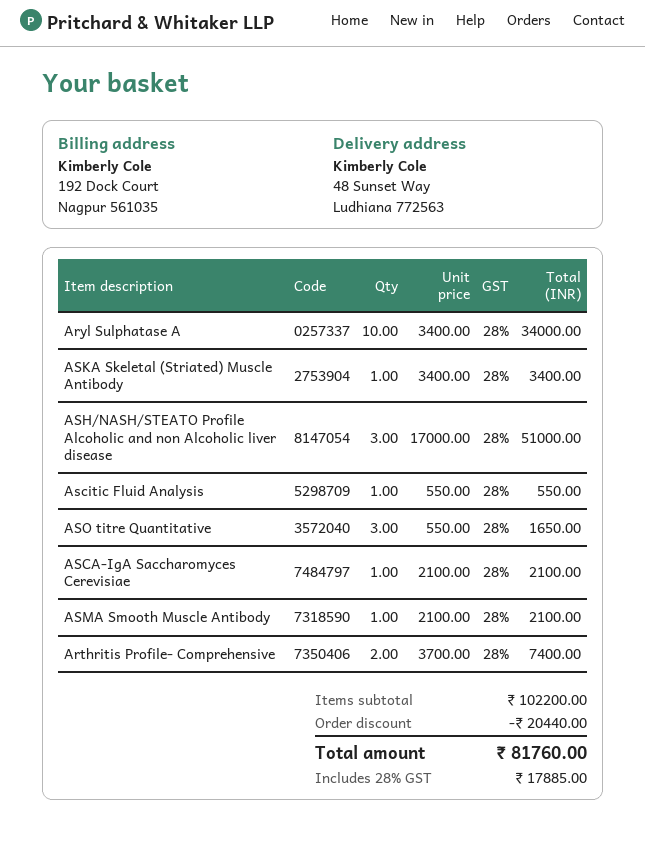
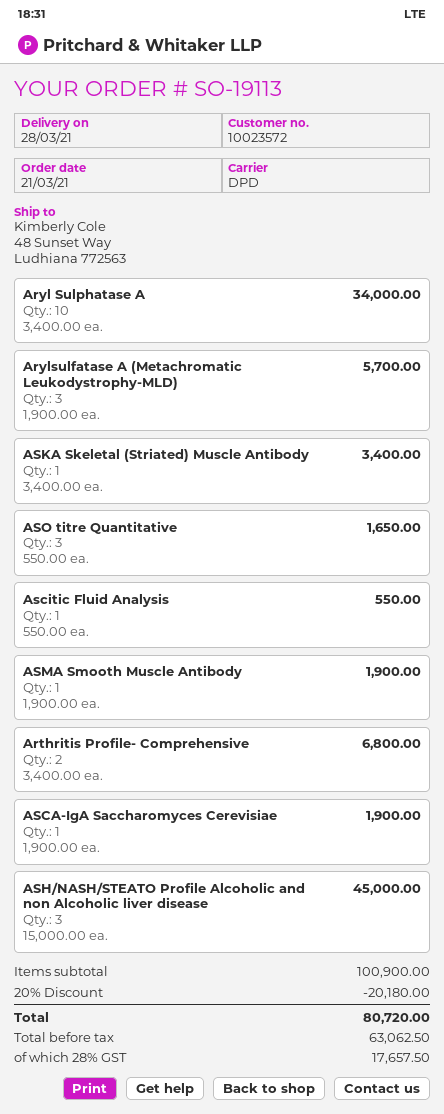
ASH/NASH/STEATO Profile Alcoholic and non Alcoholic liver disease: 3 x 17000.00 = 51000.00 -> 3 x 15000.00 = 45000.00
ASCA-IgA Saccharomyces Cerevisiae: 1 x 2100.00 = 2100.00 -> 1 x 1900.00 = 1900.00
ASMA Smooth Muscle Antibody: 1 x 2100.00 = 2100.00 -> 1 x 1900.00 = 1900.00
Arthritis Profile- Comprehensive: 2 x 3700.00 = 7400.00 -> 2 x 3400.00 = 6800.00
Arylsulfatase A (Metachromatic Leukodystrophy-MLD): none -> 3 x 1900.00 = 5700.00
subtotal: 102200.00 -> 100900.00
discount: 20440.00 -> 20180.00
tax: 28% = 17885.00 -> 28% = 17657.50
total: 81760.00 -> 80720.00

